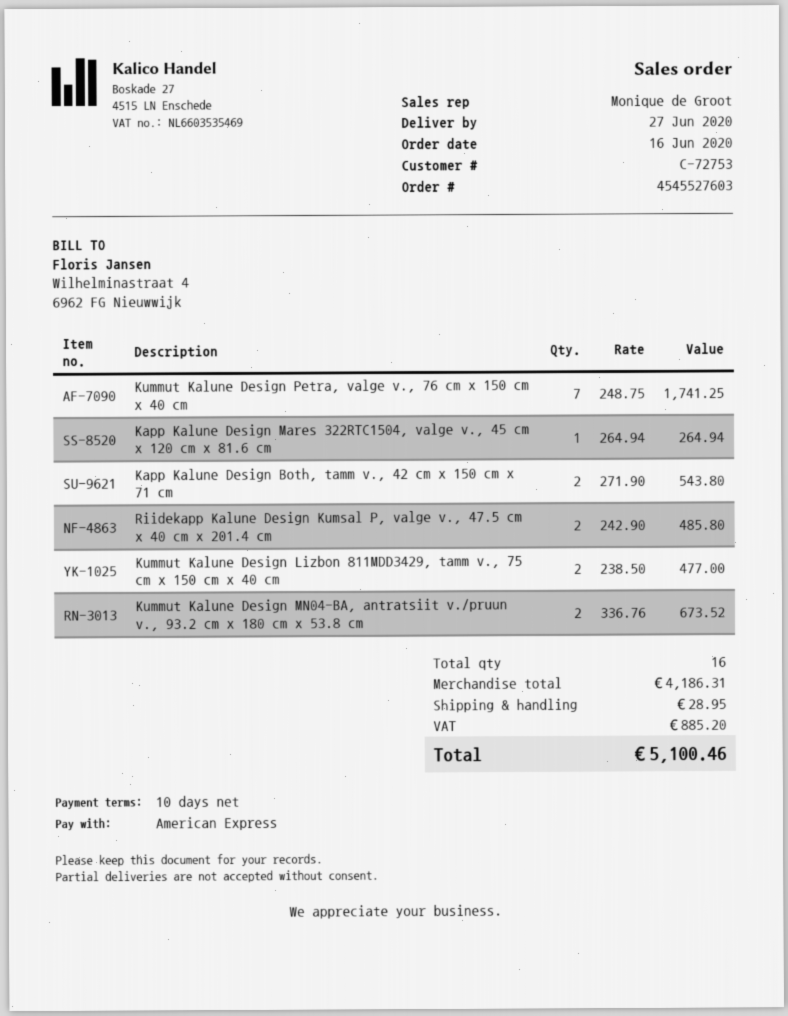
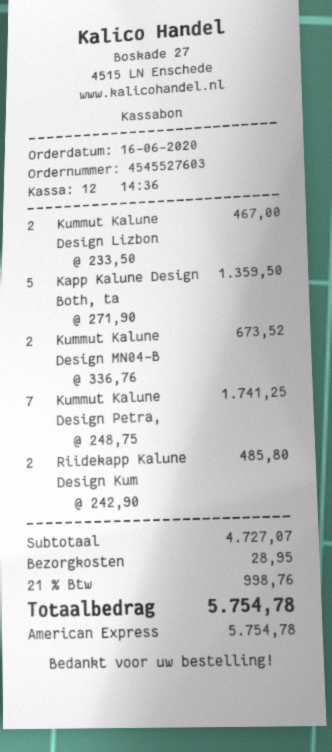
Kapp Kalune Design Mares 322RTC1504, valge v., 45 cm x 120 cm x 81.6 cm: 1 x 264.94 = 264.94 -> none
Kapp Kalune Design Both, tamm v., 42 cm x 150 cm x 71 cm: 2 x 271.90 = 543.80 -> 5 x 271.90 = 1359.50
Kummut Kalune Design Lizbon 811MDD3429, tamm v., 75 cm x 150 cm x 40 cm: 2 x 238.50 = 477.00 -> 2 x 233.50 = 467.00
subtotal: 4186.31 -> 4727.07
tax: 885.20 -> 998.76
total: 5100.46 -> 5754.78

